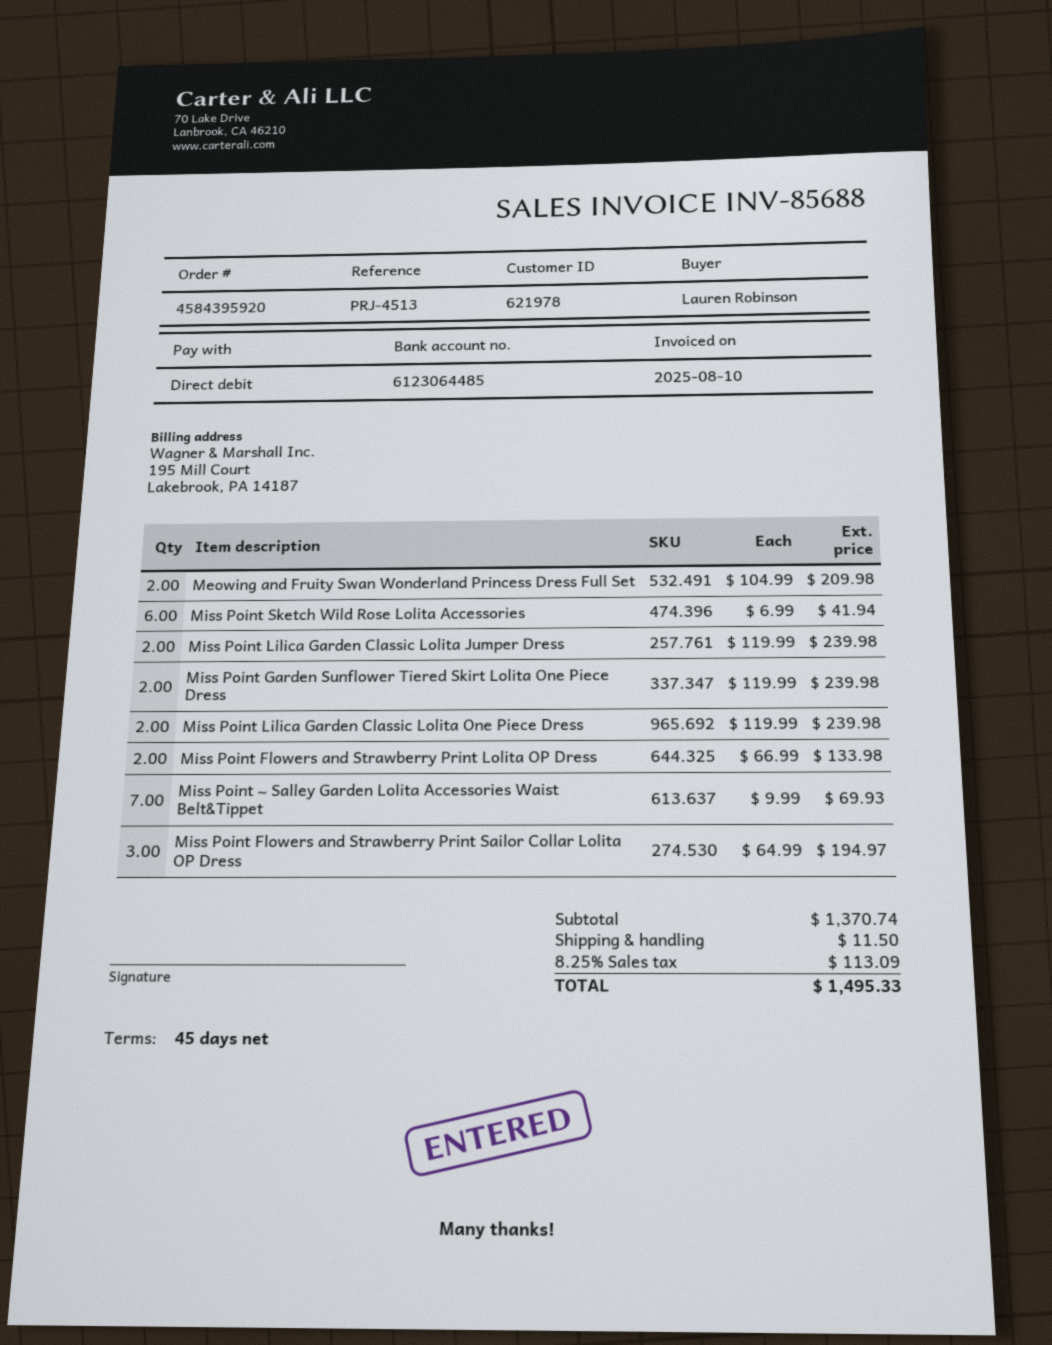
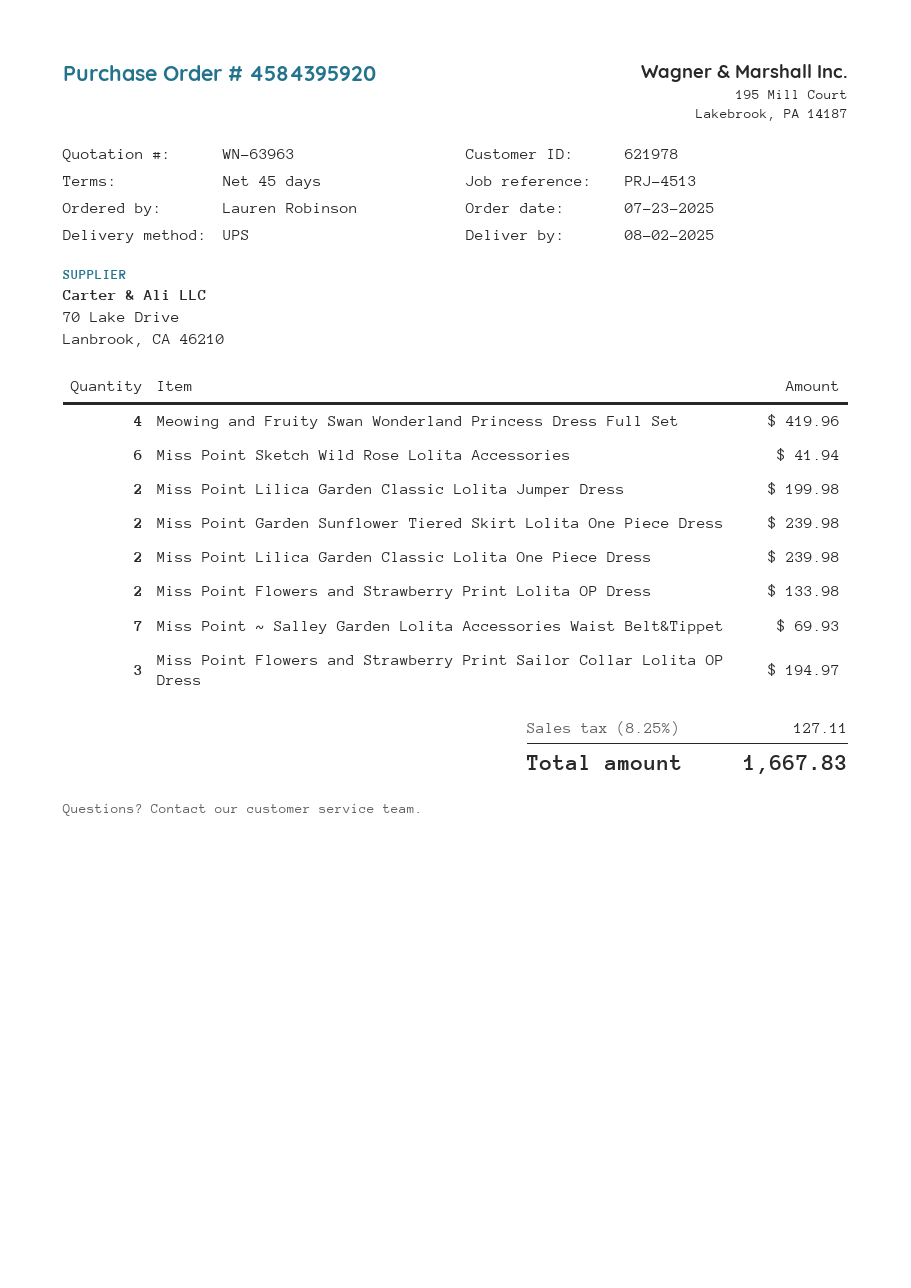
Meowing and Fruity Swan Wonderland Princess Dress Full Set: 2 for 209.98 -> 4 for 419.96
Miss Point Lilica Garden Classic Lolita Jumper Dress: 2 for 239.98 -> 2 for 199.98
shipping: 11.50 -> none
tax: 8.25% = 113.09 -> 8.25% = 127.11
total: 1495.33 -> 1667.83

